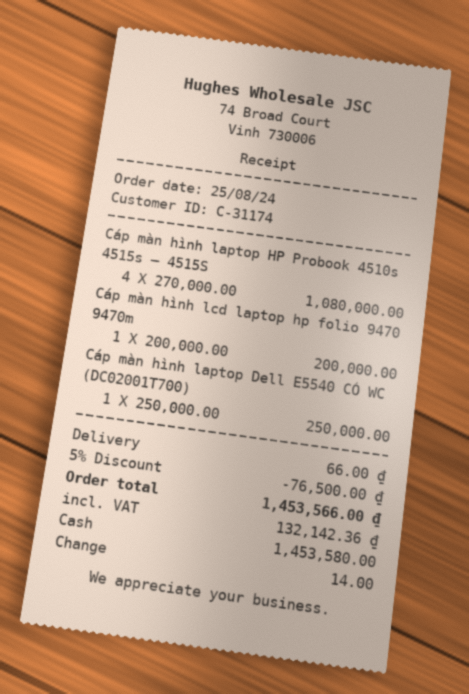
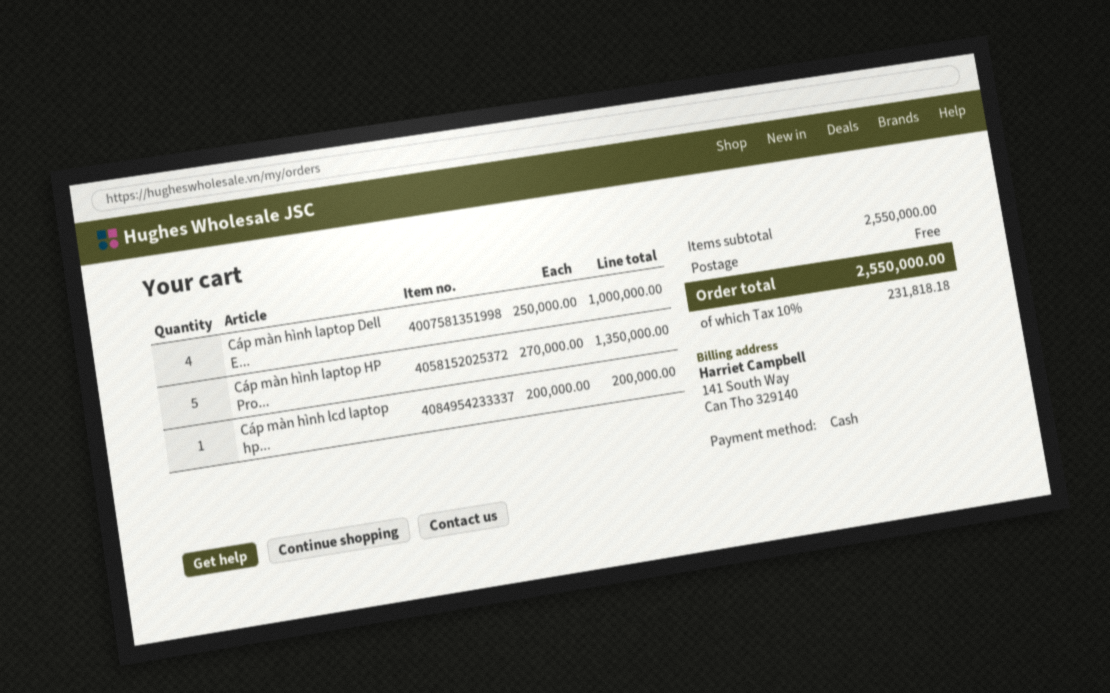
Cáp màn hình laptop HP Probook 4510s 4515s – 4515S: 4 x 270000.00 = 1080000.00 -> 5 x 270000.00 = 1350000.00
Cáp màn hình laptop Dell E5540 CÓ WC (DC02001T700): 1 x 250000.00 = 250000.00 -> 4 x 250000.00 = 1000000.00
discount: 5% = 76500.00 -> none
shipping: 66.00 -> 0.00
tax: 132142.36 -> 231818.18
total: 1453566.00 -> 2550000.00

